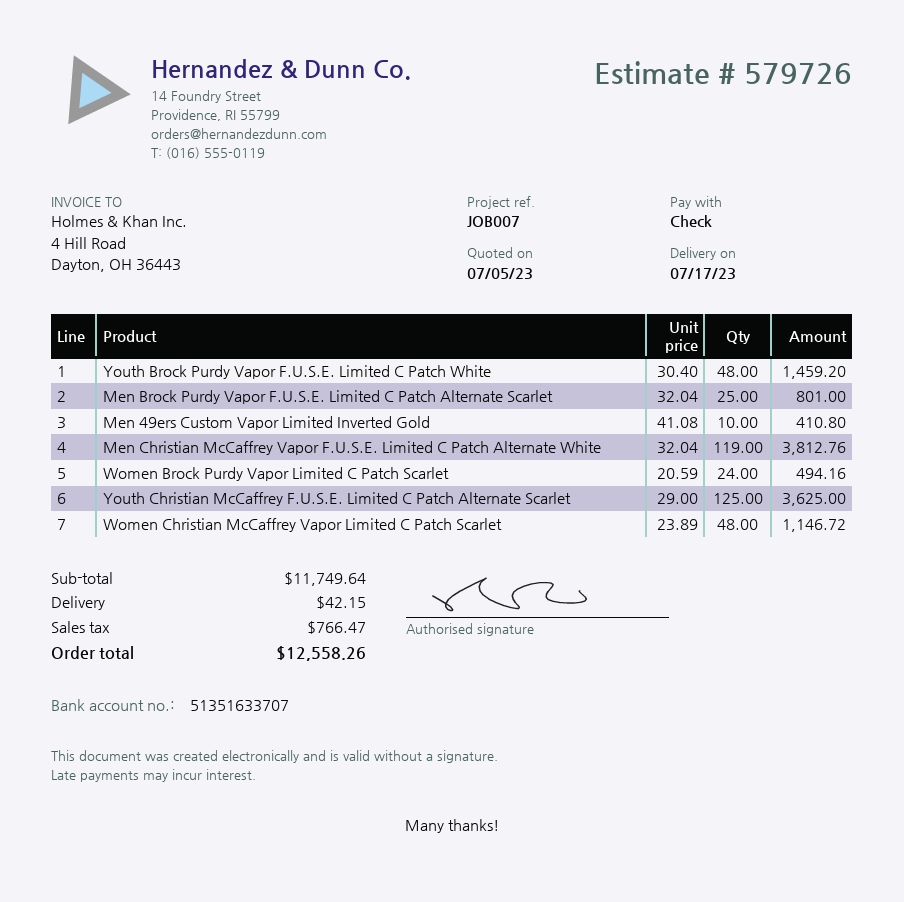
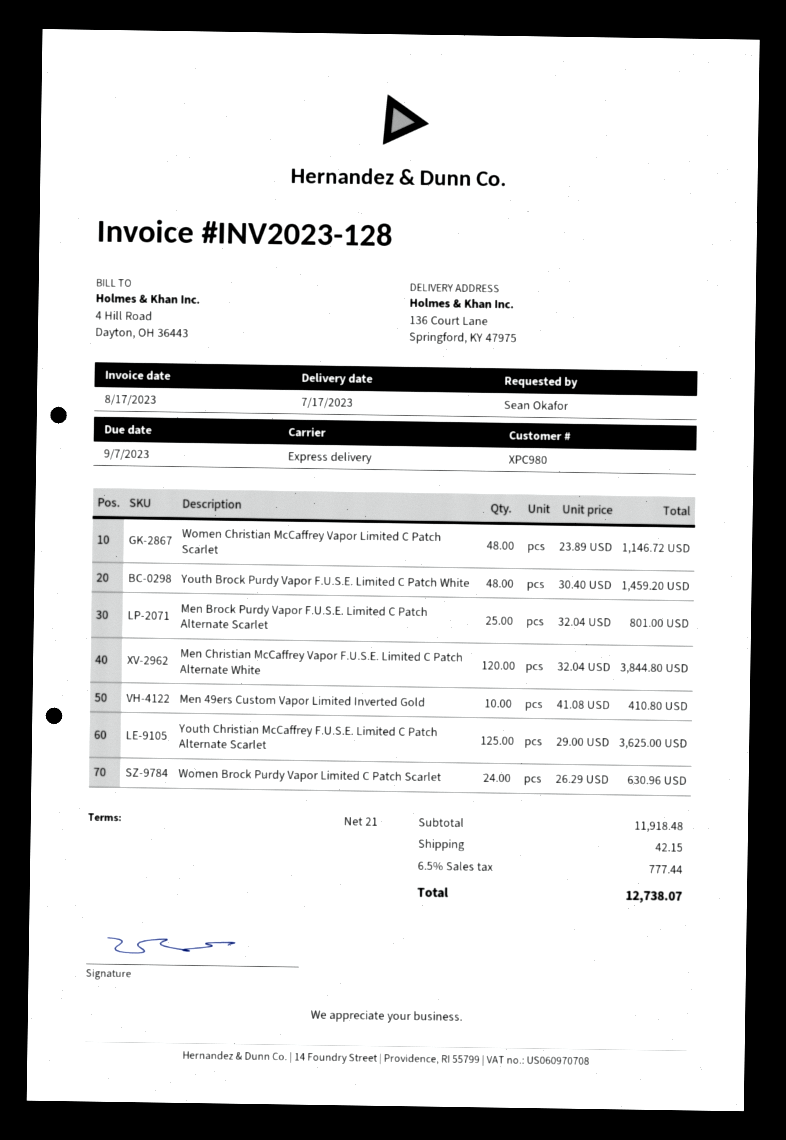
Men Christian McCaffrey Vapor F.U.S.E. Limited C Patch Alternate White: 119 x 32.04 = 3812.76 -> 120 x 32.04 = 3844.80
Women Brock Purdy Vapor Limited C Patch Scarlet: 24 x 20.59 = 494.16 -> 24 x 26.29 = 630.96
subtotal: 11749.64 -> 11918.48
tax: 766.47 -> 777.44
total: 12558.26 -> 12738.07

